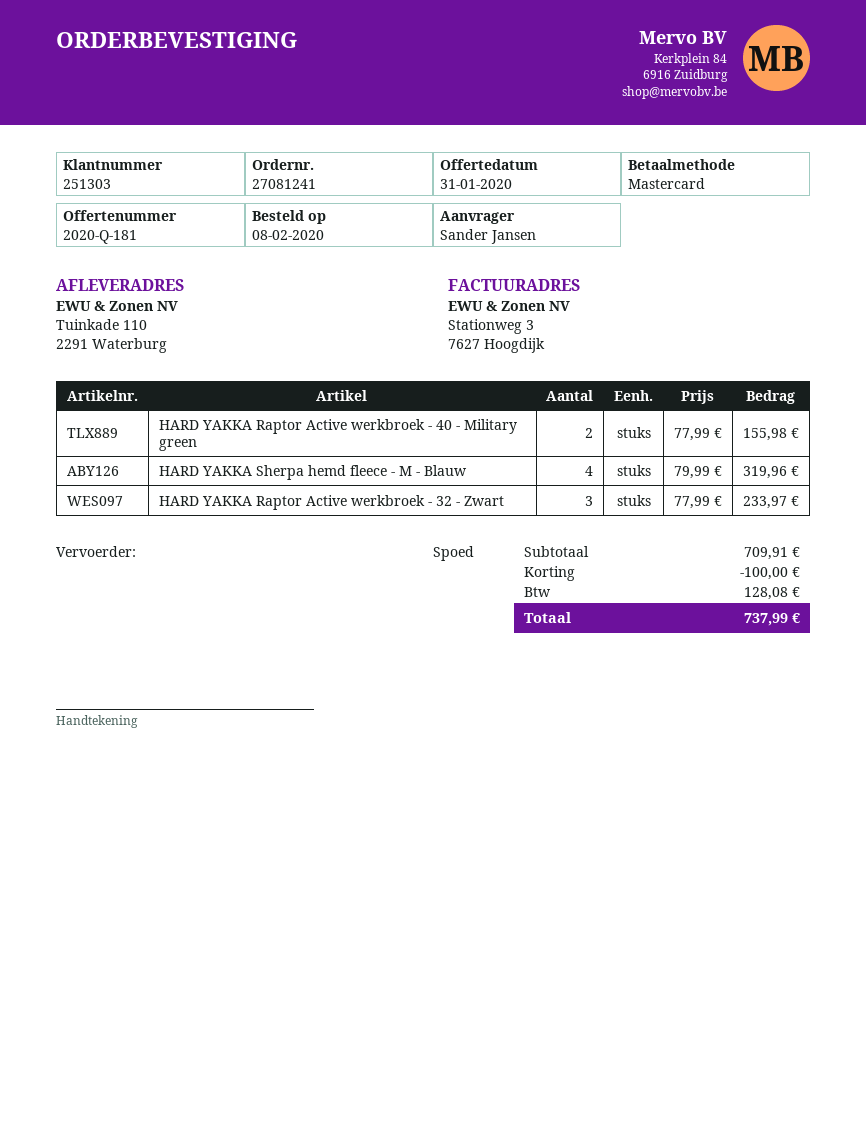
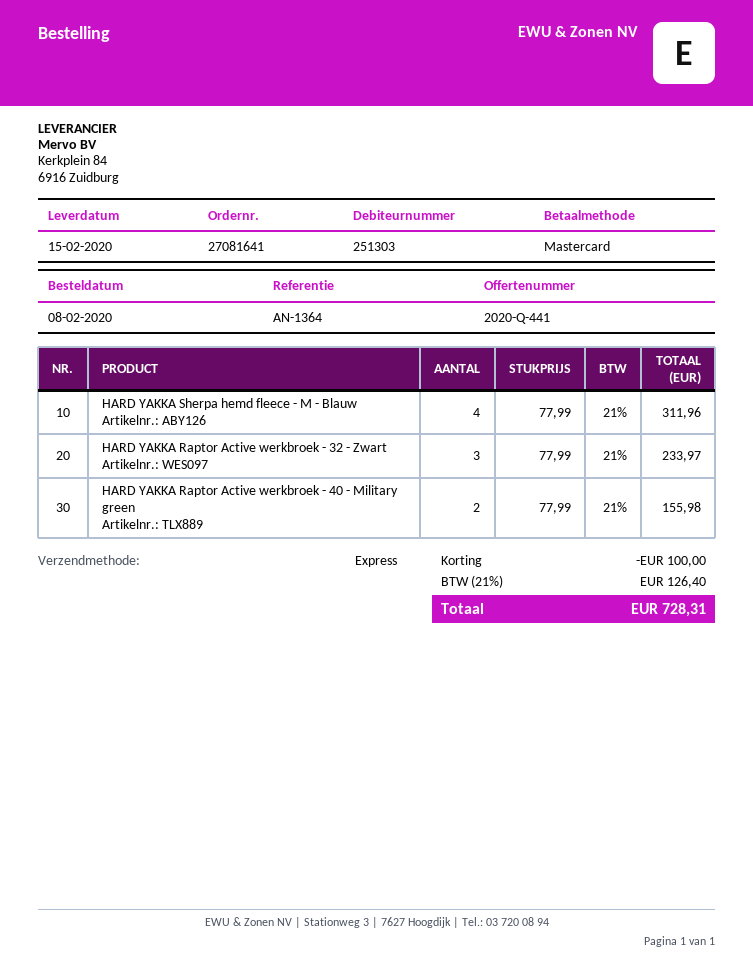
quote number: 2020-Q-181 -> 2020-Q-441
order number: 27081241 -> 27081641
HARD YAKKA Sherpa hemd fleece - M - Blauw: 4 x 79.99 = 319.96 -> 4 x 77.99 = 311.96
tax: 128.08 -> 126.40
total: 737.99 -> 728.31

